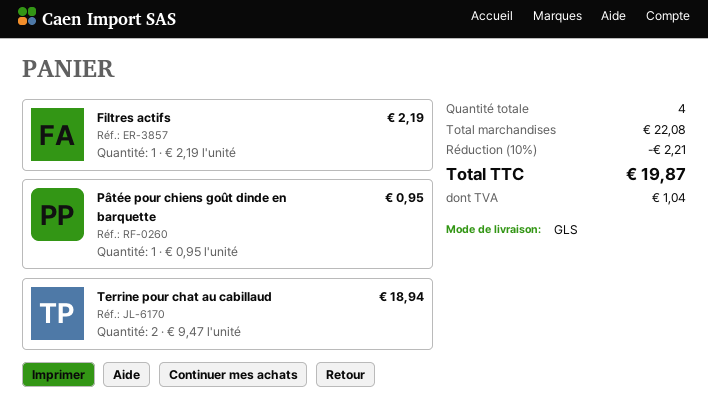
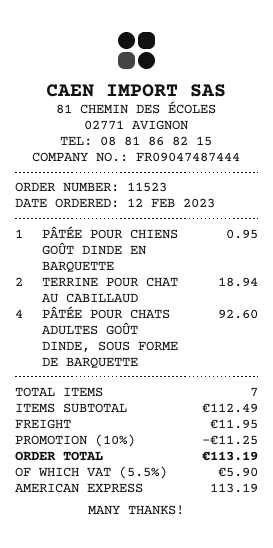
Filtres actifs: 1 for 2.19 -> none
PÂTÉE POUR CHATS ADULTES GOÛT DINDE, SOUS FORME DE BARQUETTE: none -> 4 for 92.60
total quantity: 4 -> 7
subtotal: 22.08 -> 112.49
discount: 10% = 2.21 -> 10% = 11.25
shipping: none -> 11.95
tax: 1.04 -> 5.90
total: 19.87 -> 113.19

